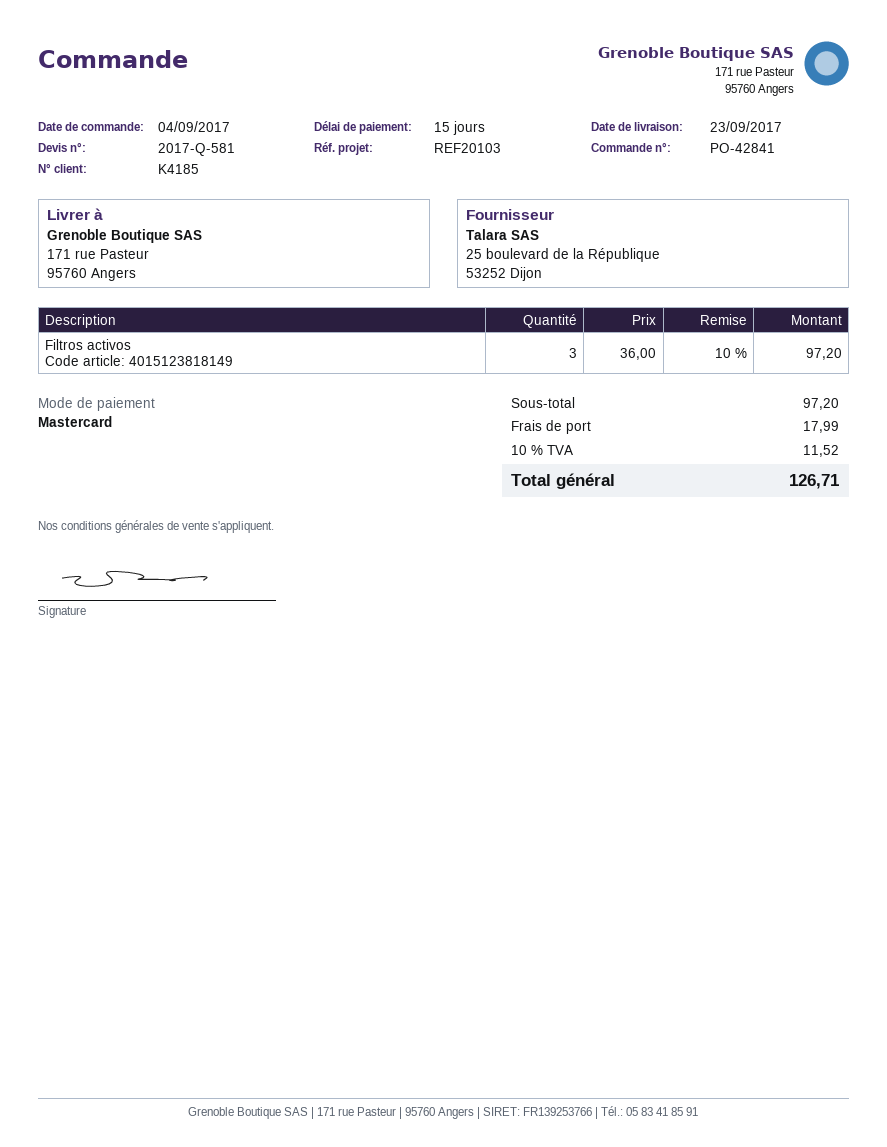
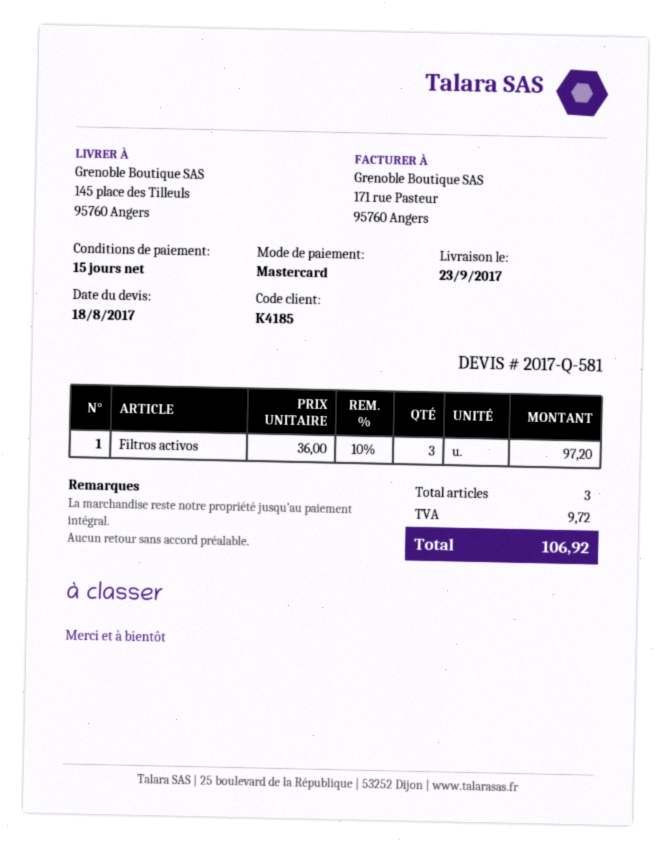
ship to: 171 rue Pasteur, 95760 Angers -> 145 place des Tilleuls, 95760 Angers
shipping: 17.99 -> none
tax: 11.52 -> 9.72
total: 126.71 -> 106.92

